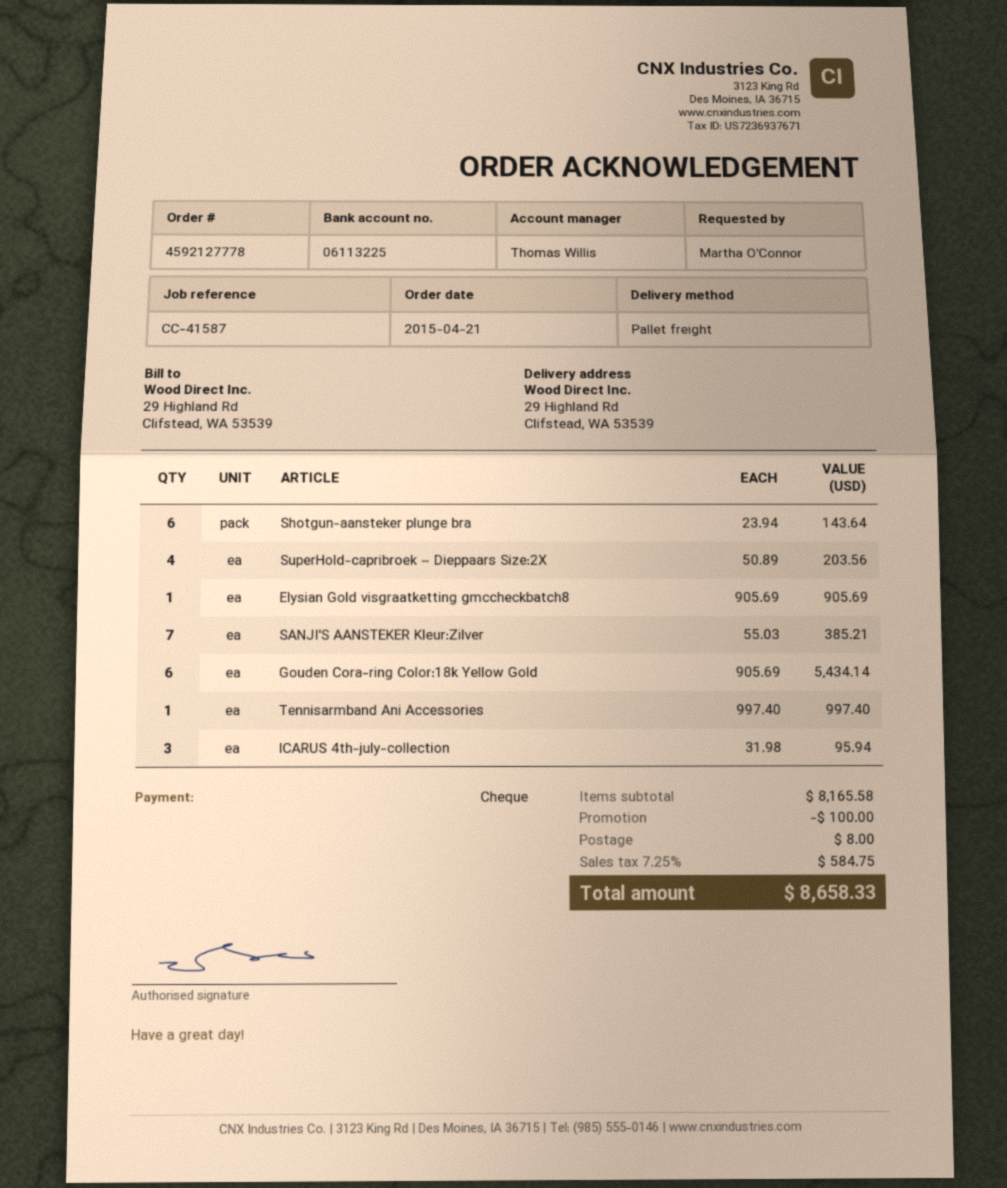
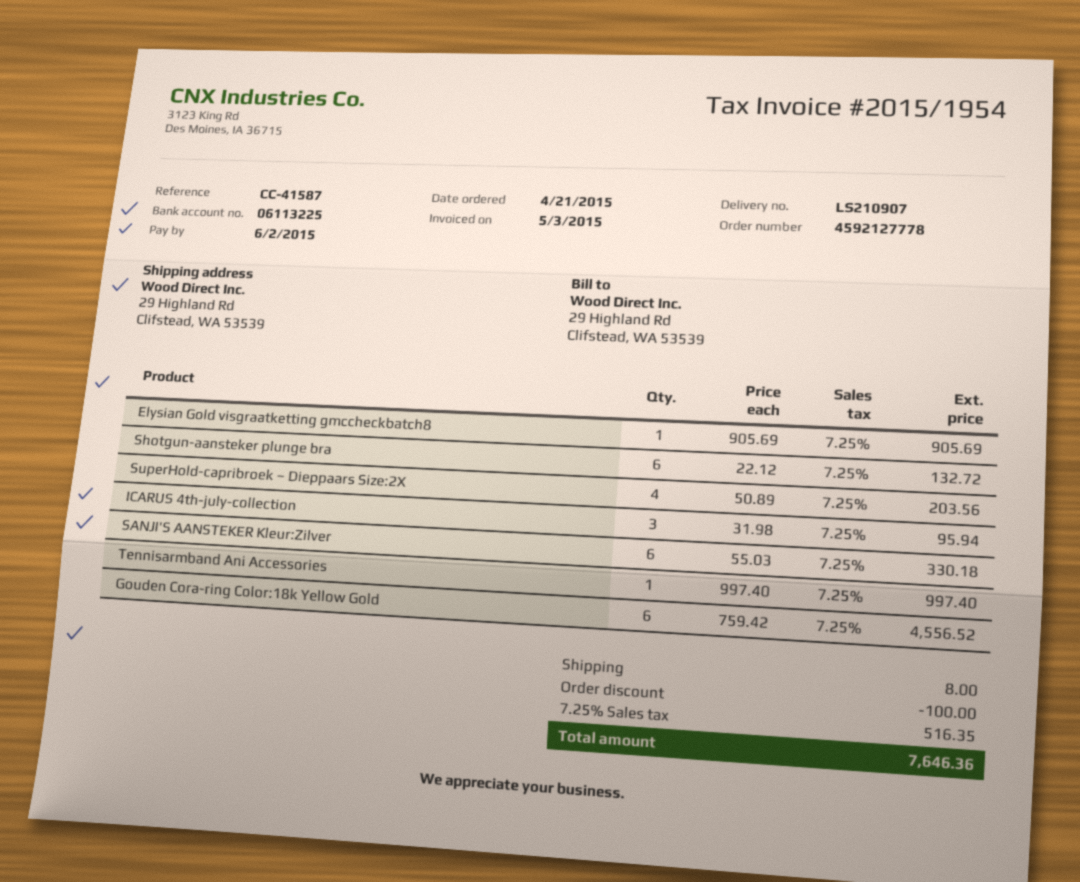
Shotgun-aansteker plunge bra: 6 x 23.94 = 143.64 -> 6 x 22.12 = 132.72
SANJI'S AANSTEKER Kleur:Zilver: 7 x 55.03 = 385.21 -> 6 x 55.03 = 330.18
Gouden Cora-ring Color:18k Yellow Gold: 6 x 905.69 = 5434.14 -> 6 x 759.42 = 4556.52
tax: 7.25% = 584.75 -> 7.25% = 516.35
total: 8658.33 -> 7646.36

